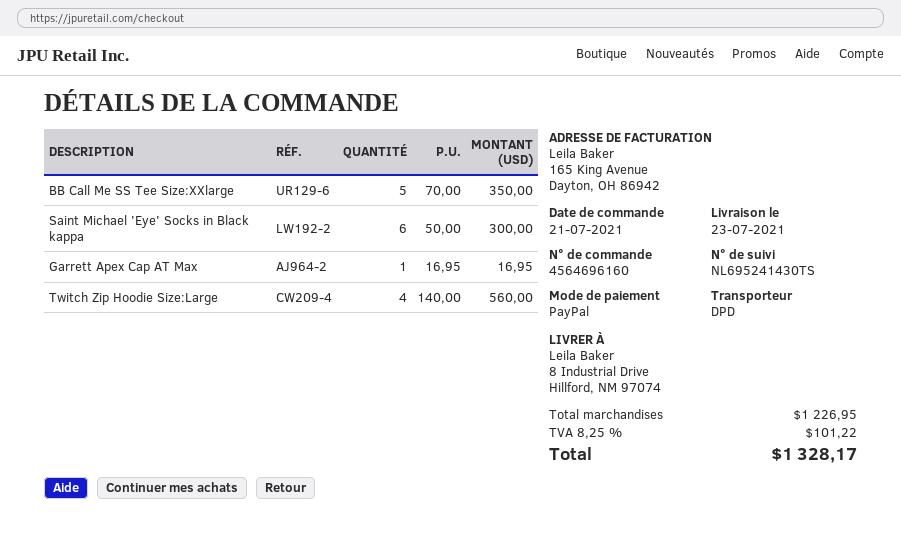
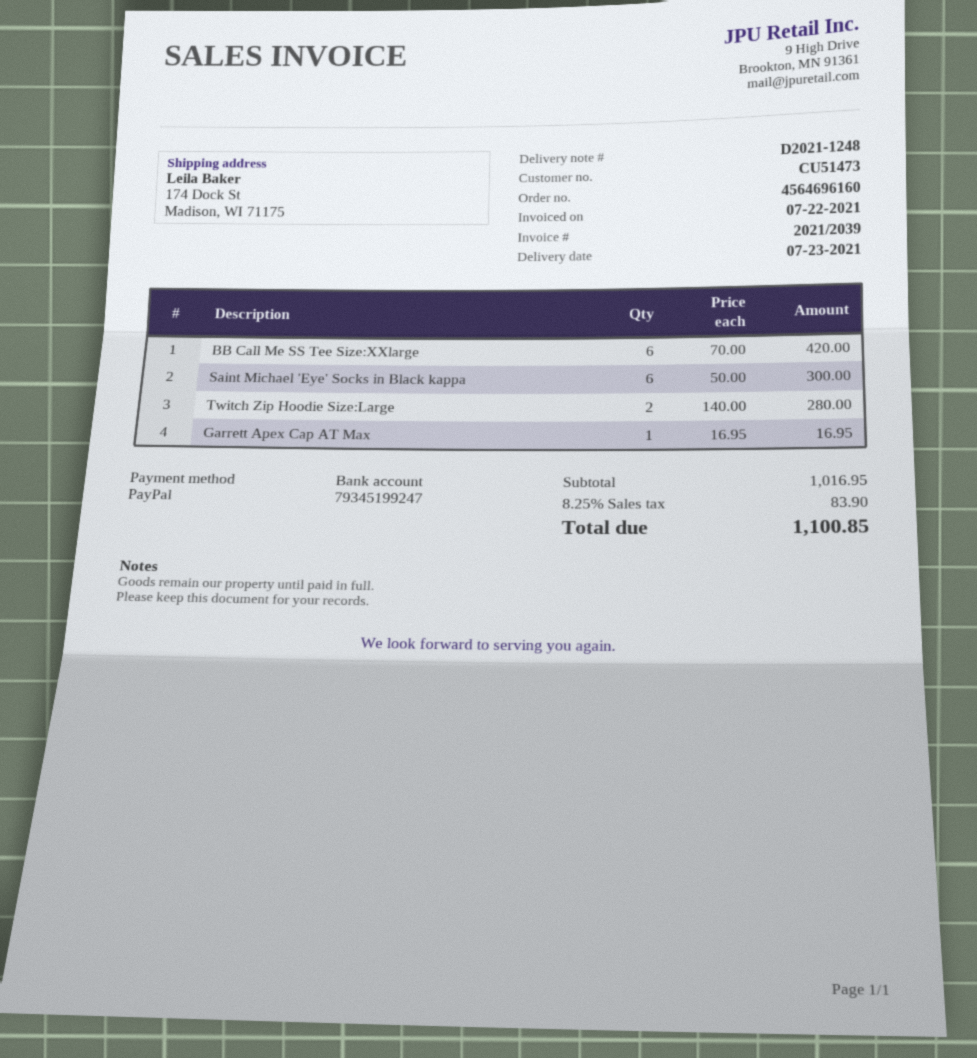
ship to: 8 Industrial Drive, Hillford, NM 97074 -> 174 Dock St, Madison, WI 71175
BB Call Me SS Tee Size:XXlarge: 5 x 70.00 = 350.00 -> 6 x 70.00 = 420.00
Twitch Zip Hoodie Size:Large: 4 x 140.00 = 560.00 -> 2 x 140.00 = 280.00
subtotal: 1226.95 -> 1016.95
tax: 8.25% = 101.22 -> 8.25% = 83.90
total: 1328.17 -> 1100.85

